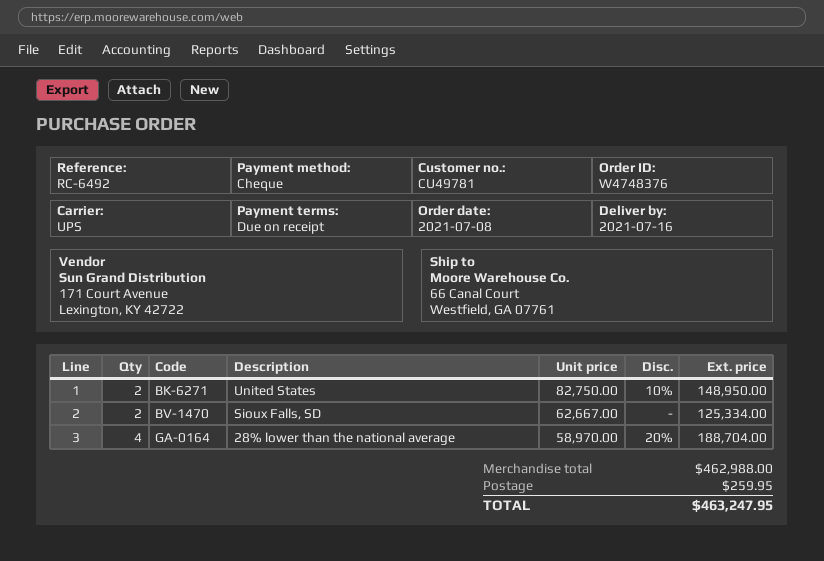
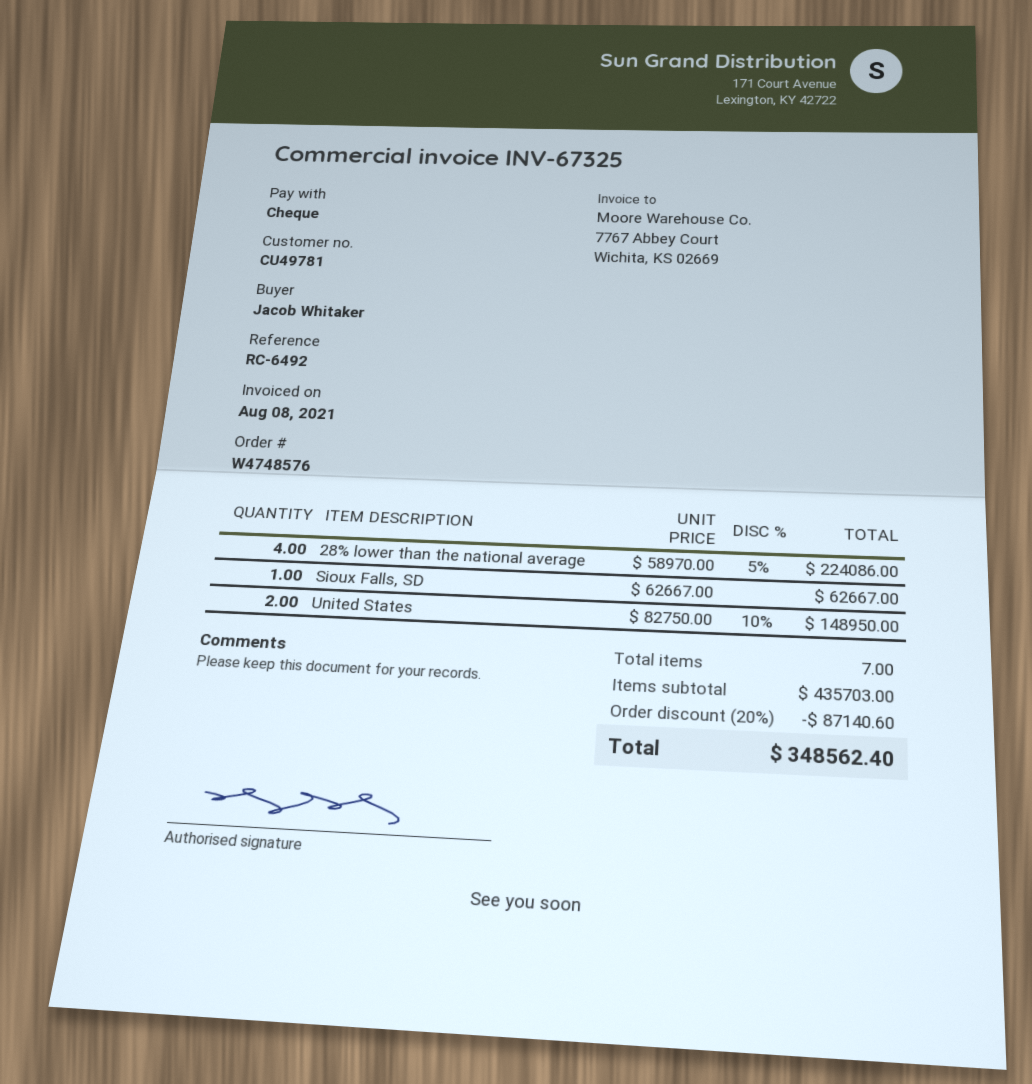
order number: W4748376 -> W4748576
Sioux Falls, SD: 2 x 62667.00 = 125334.00 -> 1 x 62667.00 = 62667.00
28% lower than the national average: 4 x 58970.00 - 20% = 188704.00 -> 4 x 58970.00 - 5% = 224086.00
subtotal: 462988.00 -> 435703.00
discount: none -> 20% = 87140.60
shipping: 259.95 -> none
total: 463247.95 -> 348562.40

